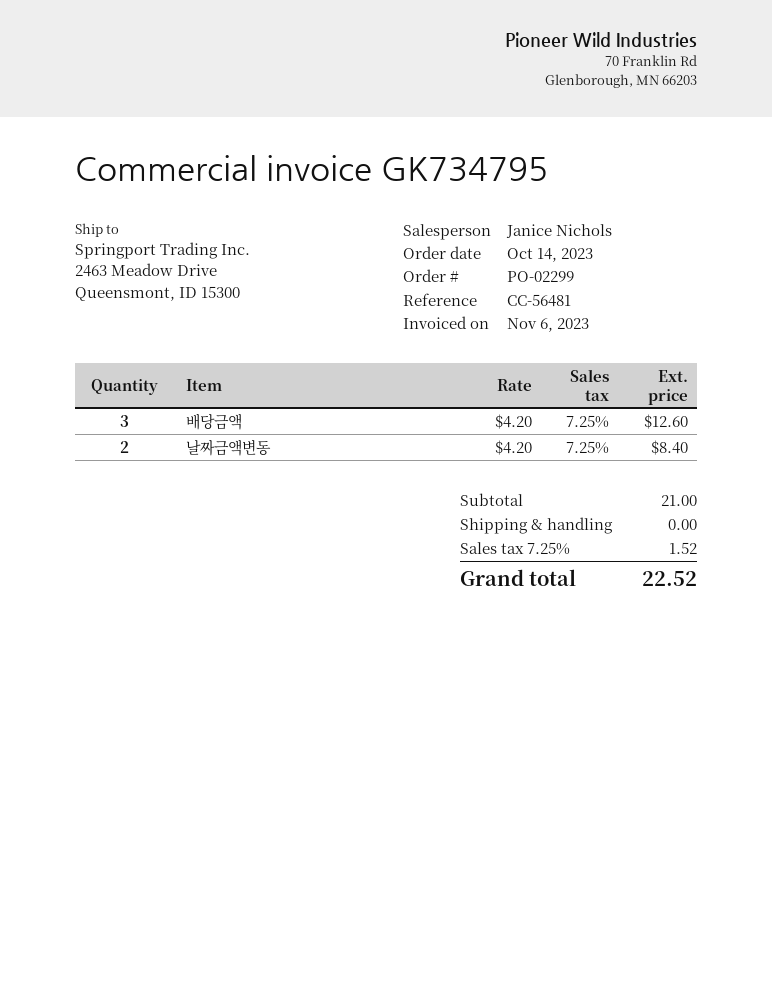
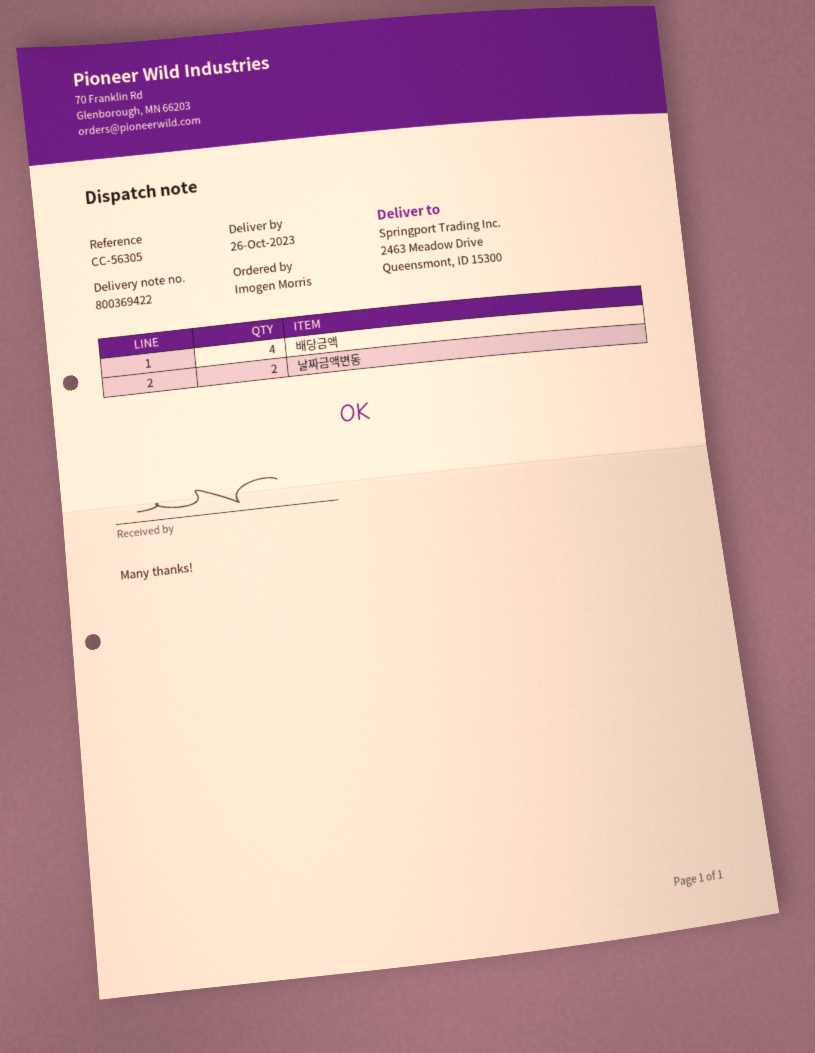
reference: CC-56481 -> CC-56305
배당금액: 3 -> 4

